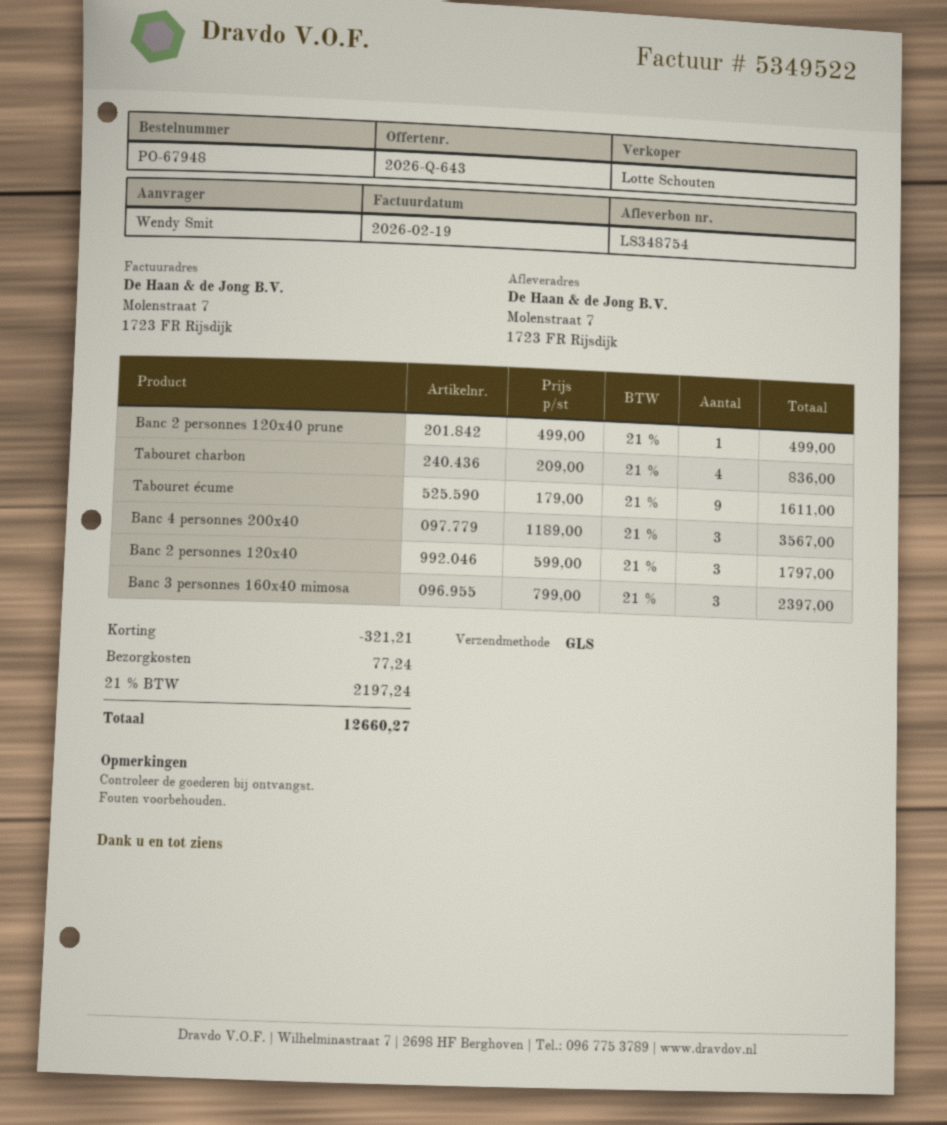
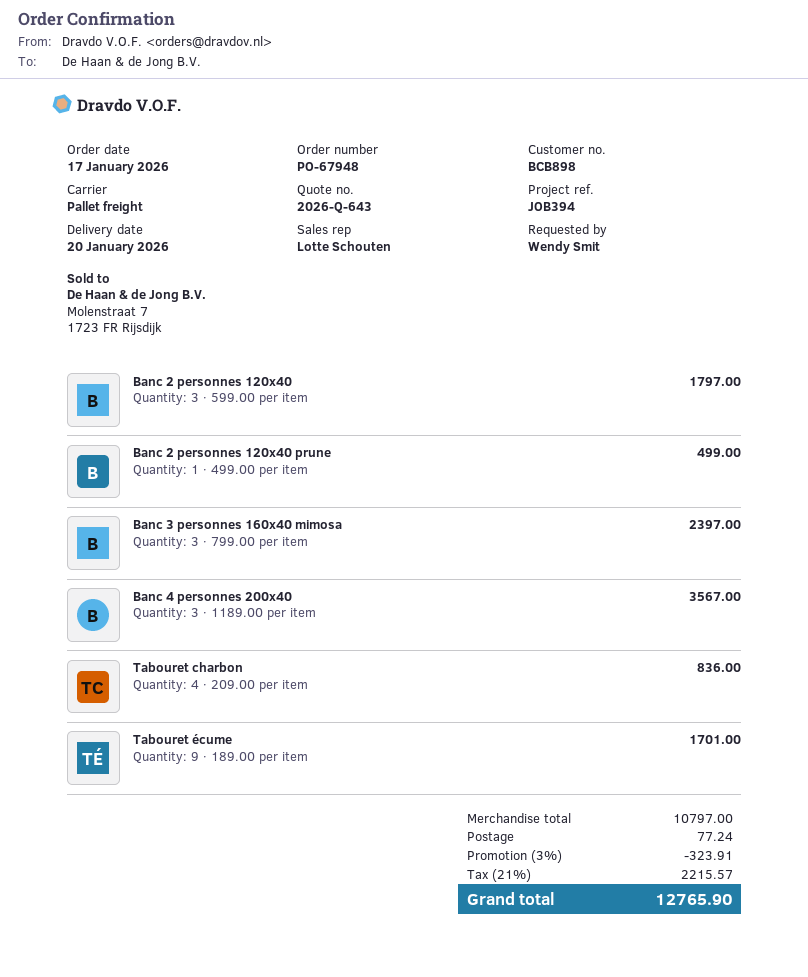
shipping method: GLS -> pallet freight
Tabouret écume: 9 x 179.00 = 1611.00 -> 9 x 189.00 = 1701.00
discount: 321.21 -> 323.91
tax: 21% = 2197.24 -> 21% = 2215.57
total: 12660.27 -> 12765.90

